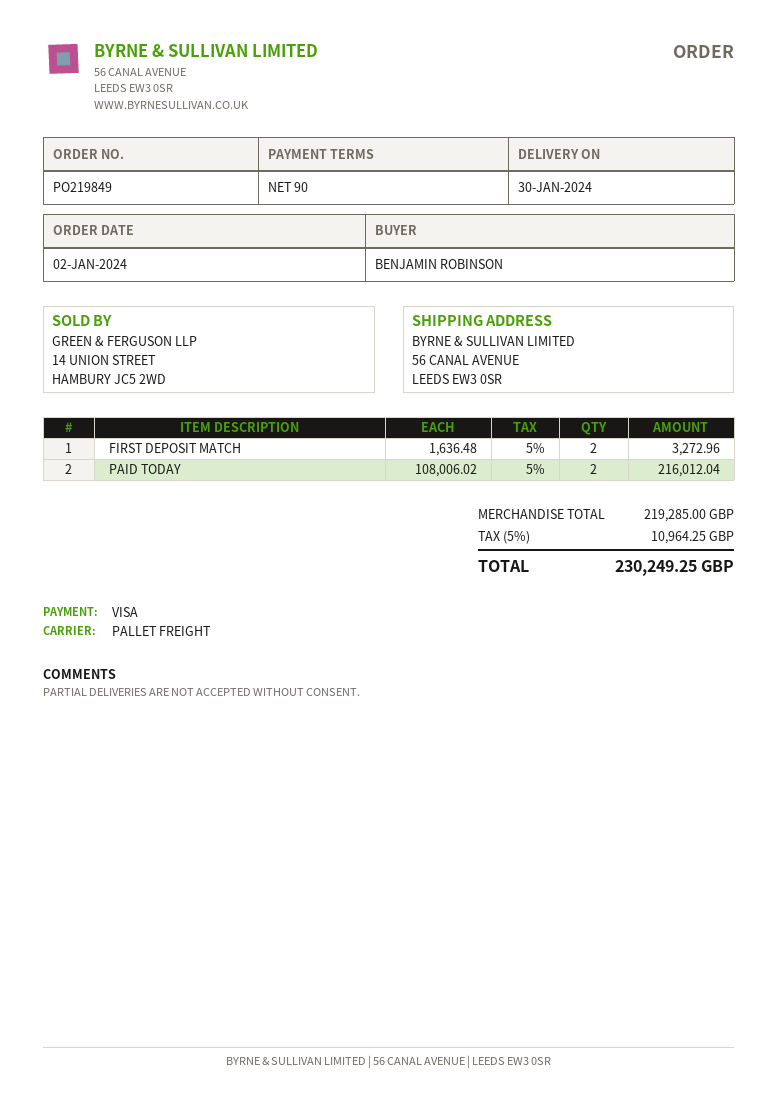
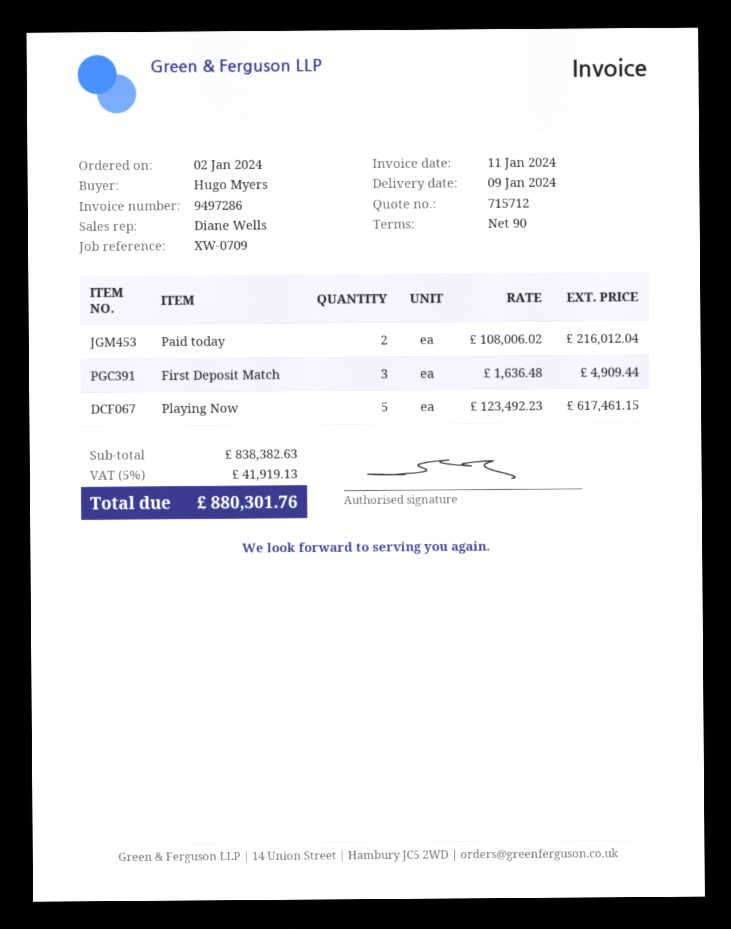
delivery date: 2024-01-30 -> 2024-01-09
ordered by: BENJAMIN ROBINSON -> Hugo Myers
FIRST DEPOSIT MATCH: 2 x 1636.48 = 3272.96 -> 3 x 1636.48 = 4909.44
Playing Now: none -> 5 x 123492.23 = 617461.15
subtotal: 219285.00 -> 838382.63
tax: 5% = 10964.25 -> 5% = 41919.13
total: 230249.25 -> 880301.76

